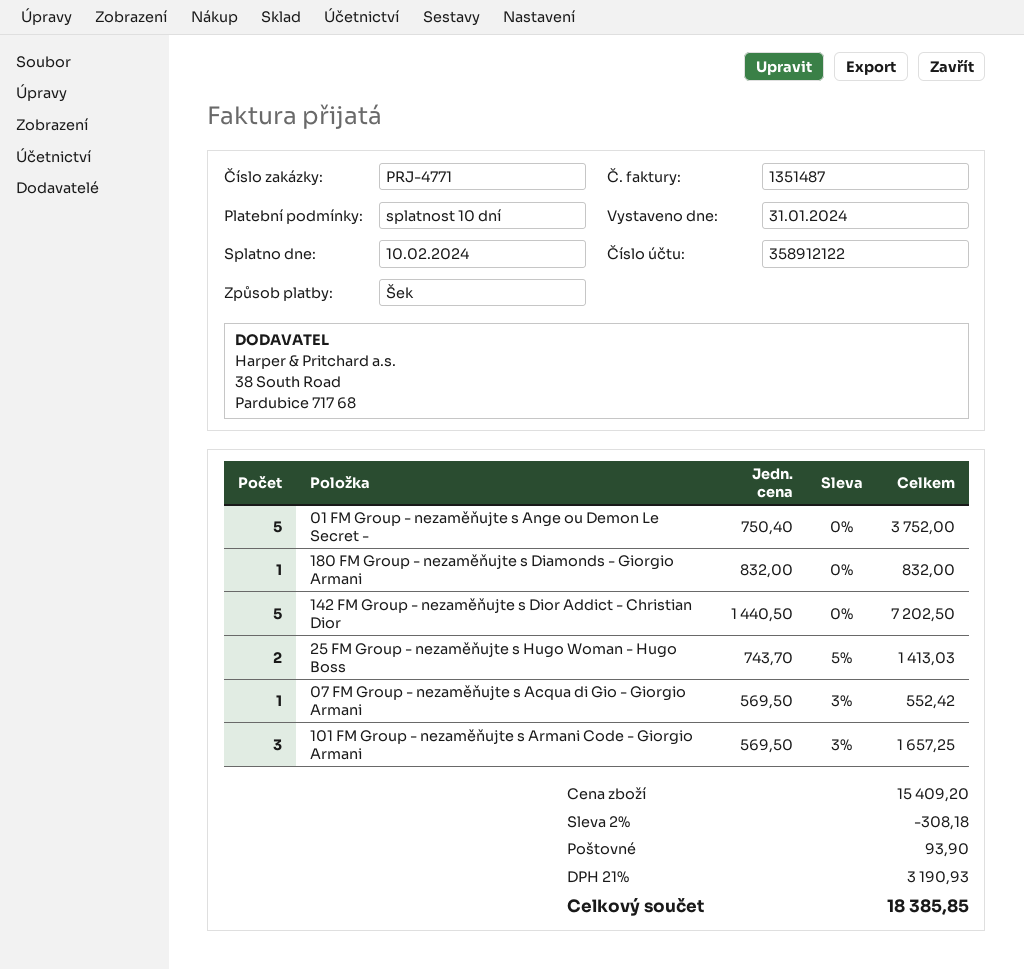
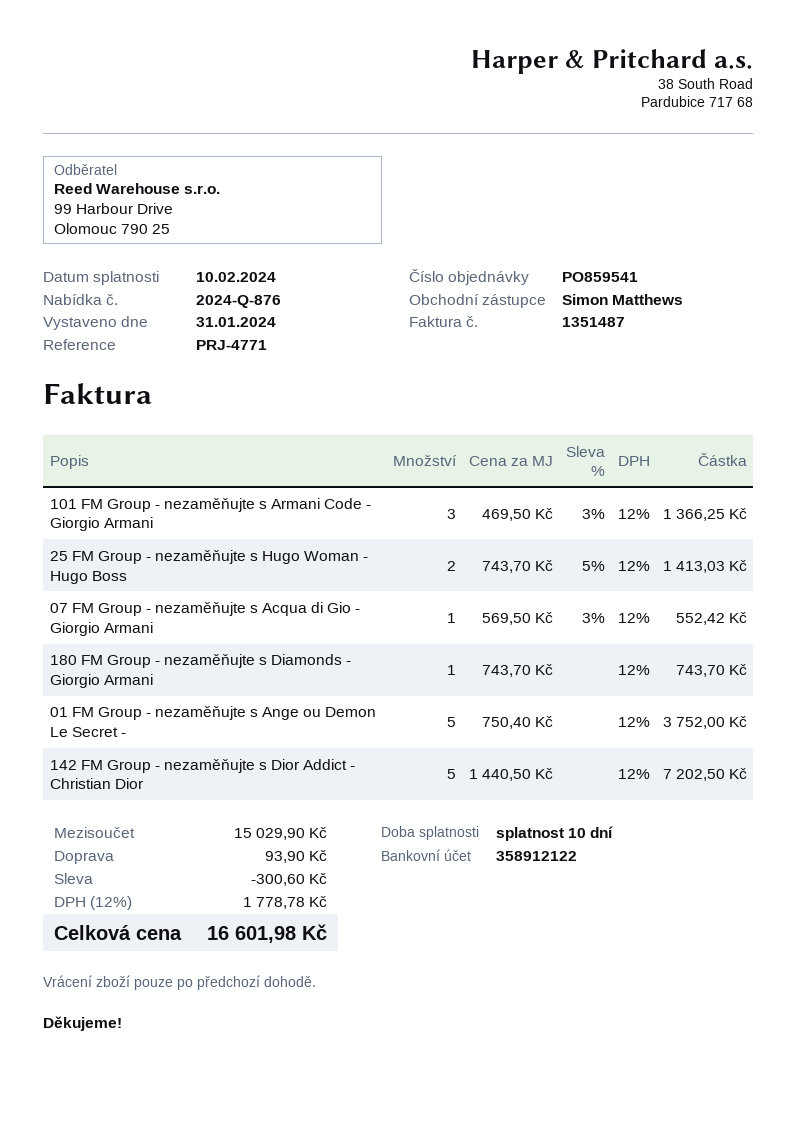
180 FM Group - nezaměňujte s Diamonds - Giorgio Armani: 1 x 832.00 = 832.00 -> 1 x 743.70 = 743.70
101 FM Group - nezaměňujte s Armani Code - Giorgio Armani: 3 x 569.50 - 3% = 1657.25 -> 3 x 469.50 - 3% = 1366.25
subtotal: 15409.20 -> 15029.90
discount: 308.18 -> 300.60
tax: 21% = 3190.93 -> 12% = 1778.78
total: 18385.85 -> 16601.98

